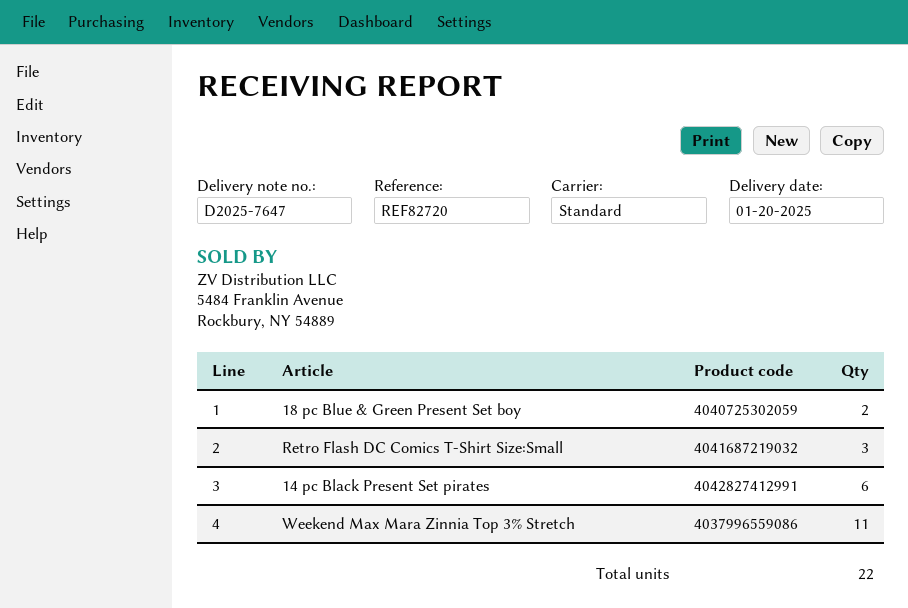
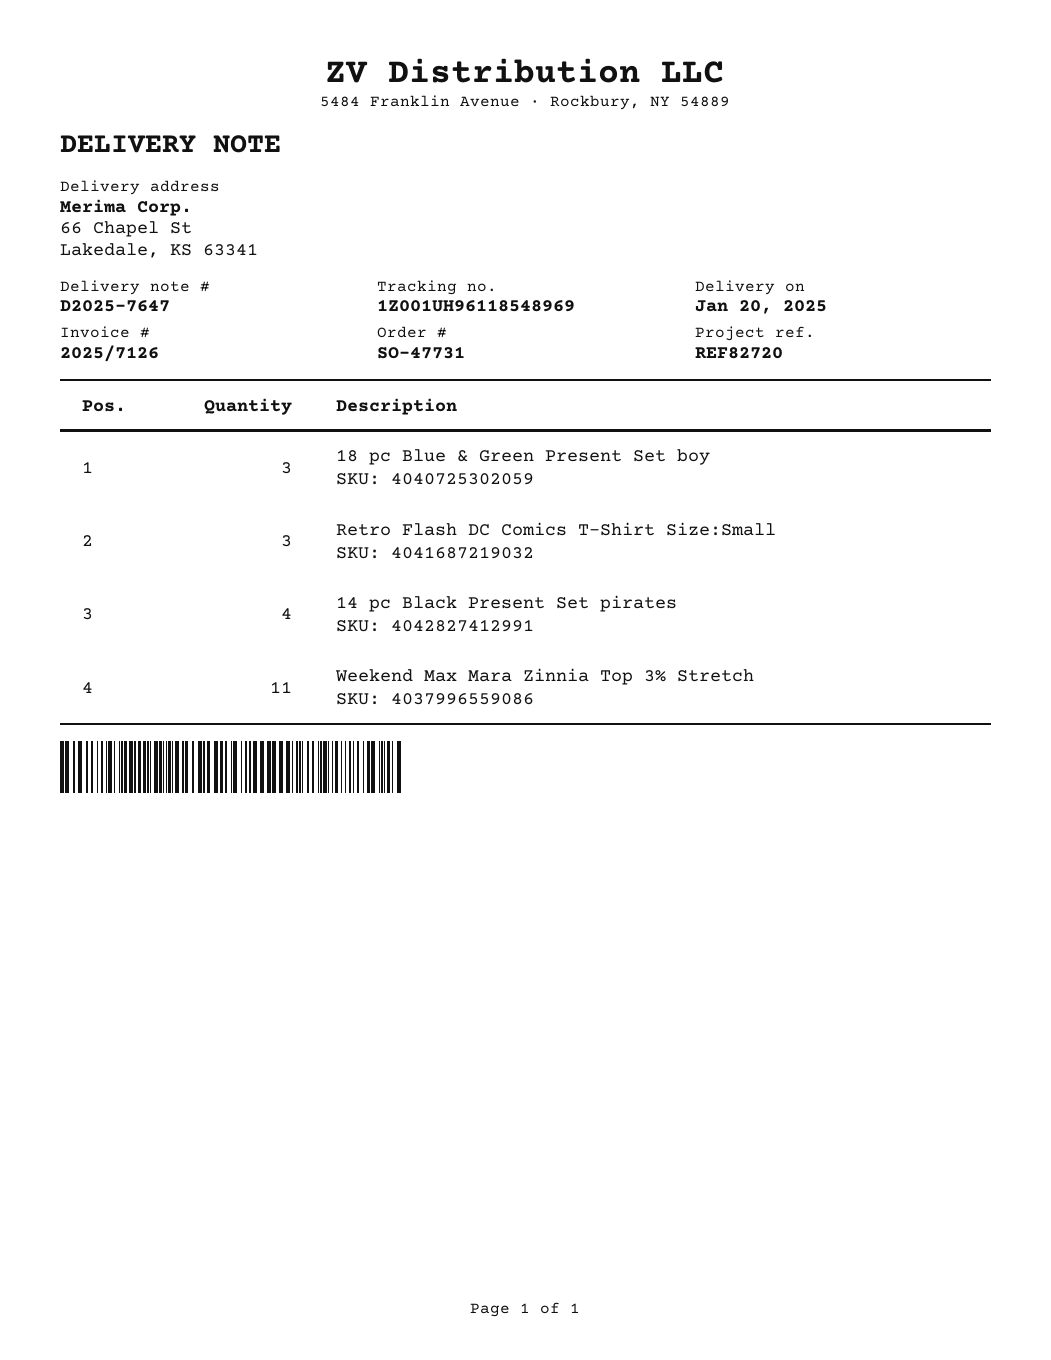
18 pc Blue & Green Present Set boy: 2 -> 3
14 pc Black Present Set pirates: 6 -> 4

